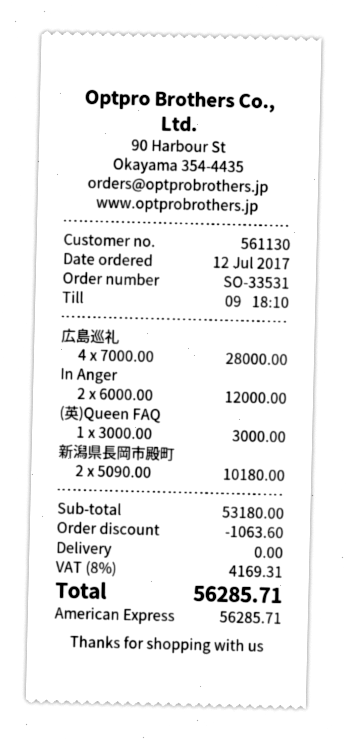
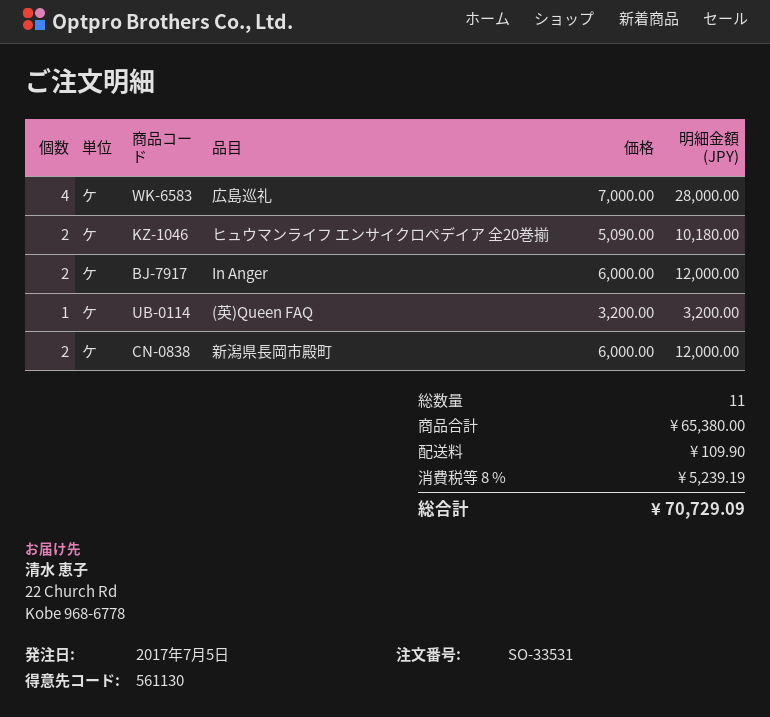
order date: 2017-07-12 -> 2017-07-05
(英)Queen FAQ: 1 x 3000.00 = 3000.00 -> 1 x 3200.00 = 3200.00
新潟県長岡市殿町: 2 x 5090.00 = 10180.00 -> 2 x 6000.00 = 12000.00
ヒュウマンライフ エンサイクロペデイア 全20巻揃: none -> 2 x 5090.00 = 10180.00
subtotal: 53180.00 -> 65380.00
discount: 1063.60 -> none
shipping: 0.00 -> 109.90
tax: 8% = 4169.31 -> 8% = 5239.19
total: 56285.71 -> 70729.09

